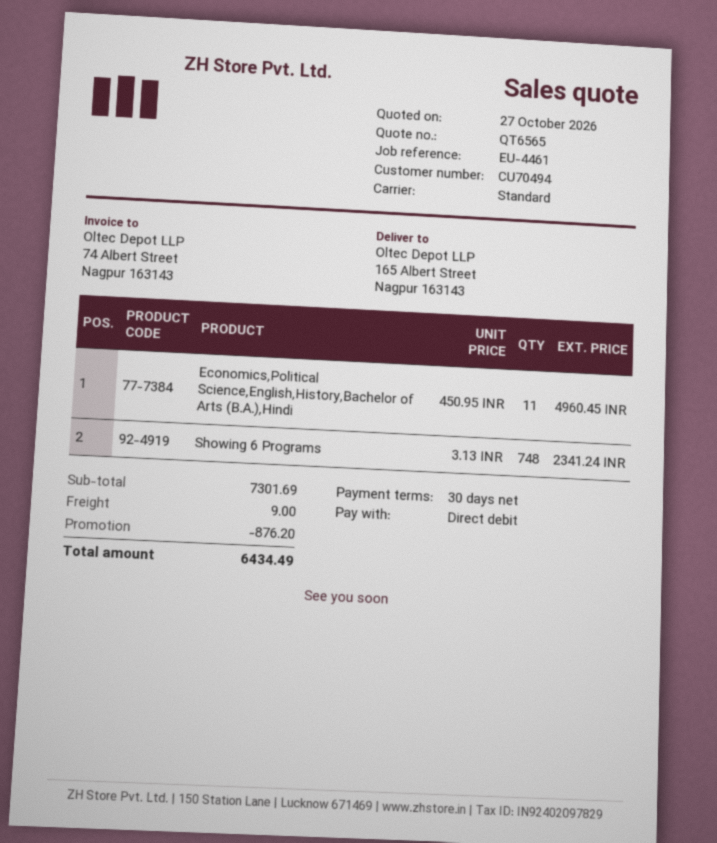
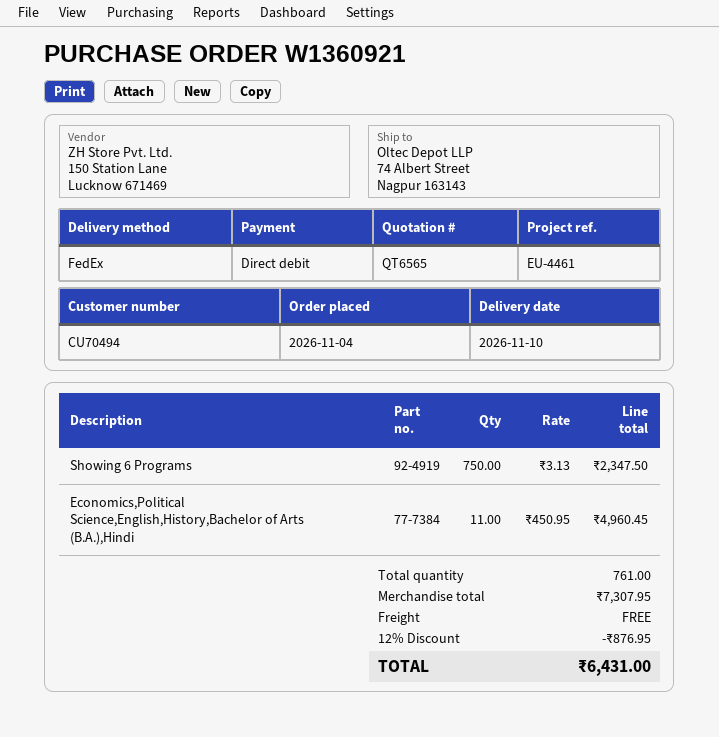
shipping method: standard -> FedEx
ship to: 165 Albert Street, Nagpur 163143 -> 74 Albert Street, Nagpur 163143
Showing 6 Programs: 748 x 3.13 = 2341.24 -> 750 x 3.13 = 2347.50
subtotal: 7301.69 -> 7307.95
discount: 876.20 -> 876.95
shipping: 9.00 -> 0.00
total: 6434.49 -> 6431.00

